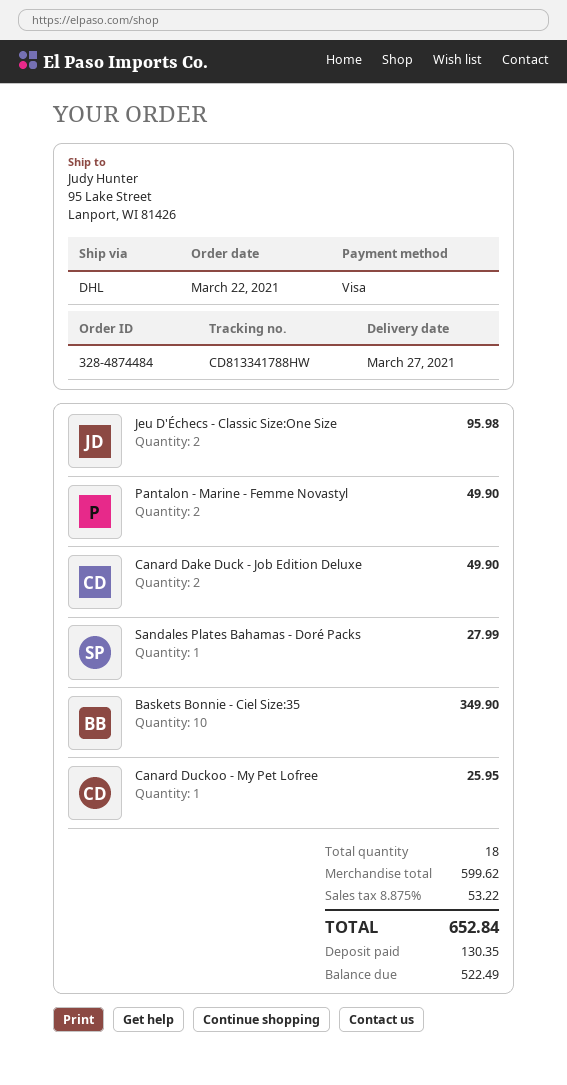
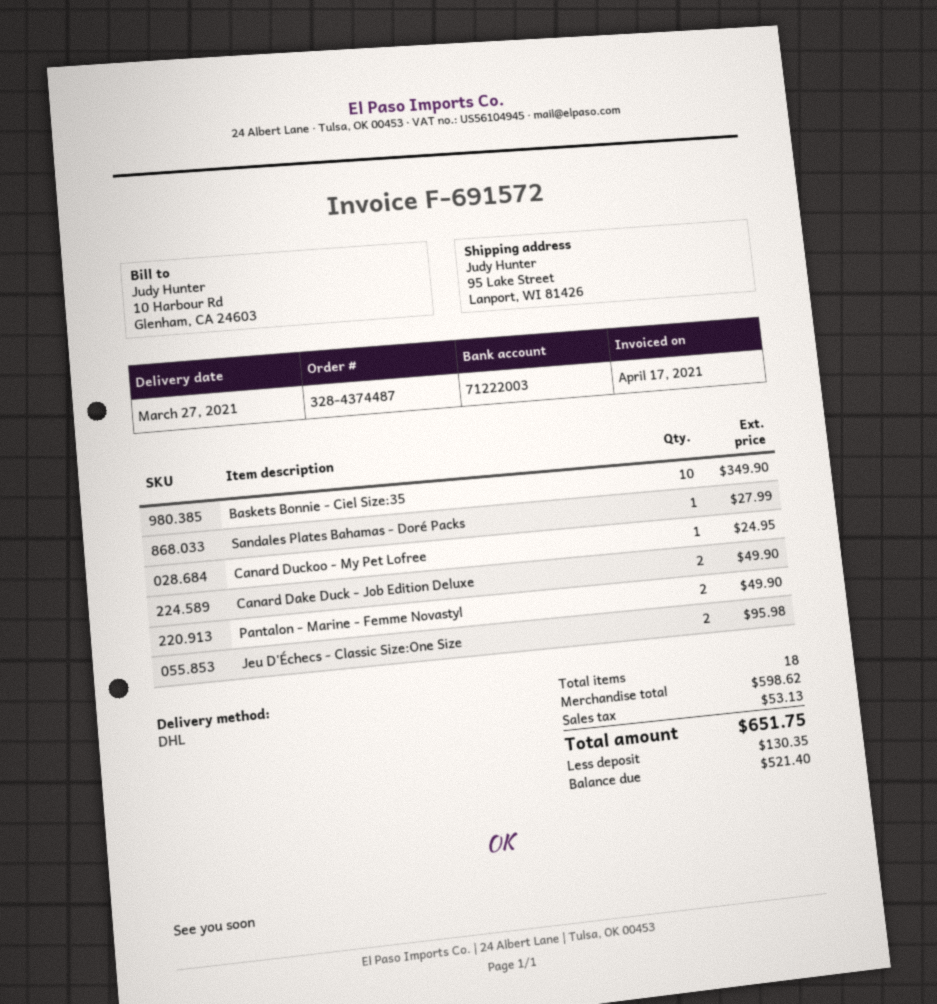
order number: 328-4874484 -> 328-4374487
Canard Duckoo - My Pet Lofree: 1 for 25.95 -> 1 for 24.95
subtotal: 599.62 -> 598.62
tax: 53.22 -> 53.13
total: 652.84 -> 651.75
balance: 522.49 -> 521.40

